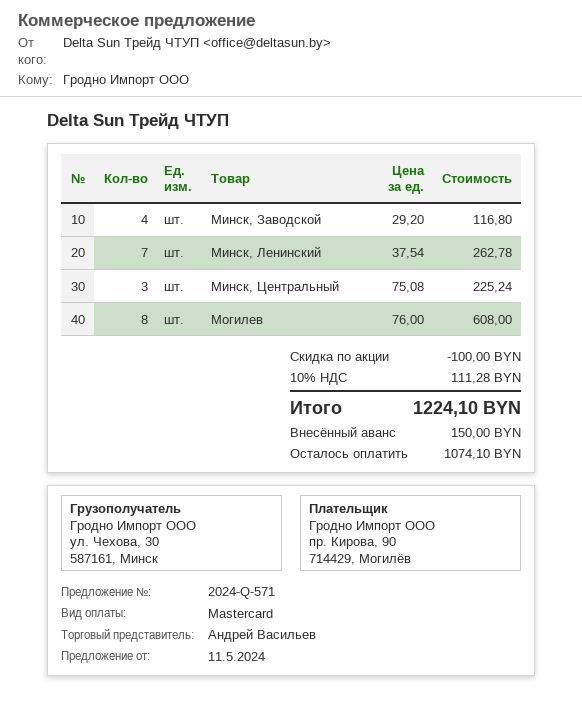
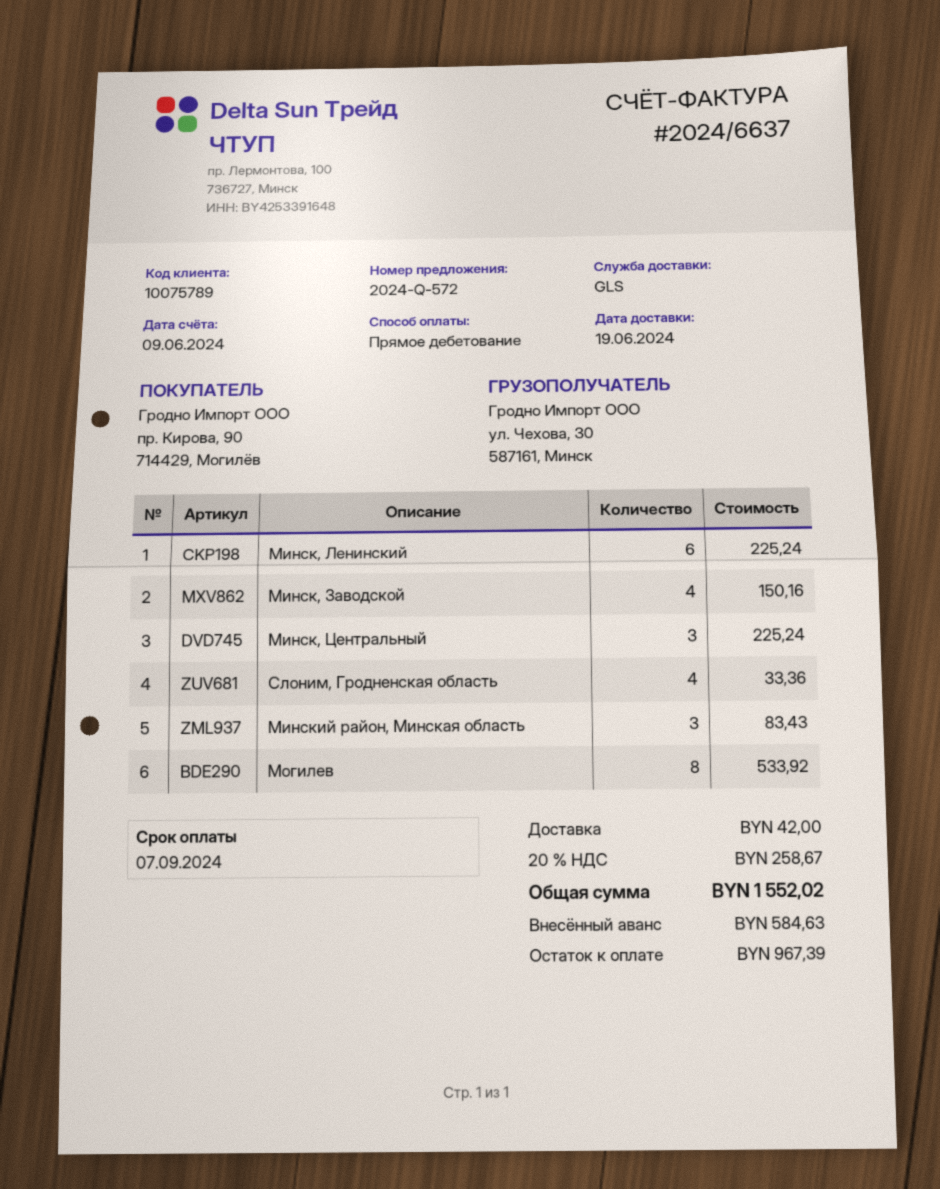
quote number: 2024-Q-571 -> 2024-Q-572
payment method: Mastercard -> direct debit
Минск, Заводской: 4 for 116.80 -> 4 for 150.16
Минск, Ленинский: 7 for 262.78 -> 6 for 225.24
Могилев: 8 for 608.00 -> 8 for 533.92
Слоним, Гродненская область: none -> 4 for 33.36
Минский район, Минская область: none -> 3 for 83.43
discount: 100.00 -> none
shipping: none -> 42.00
tax: 10% = 111.28 -> 20% = 258.67
total: 1224.10 -> 1552.02
deposit: 150.00 -> 584.63
balance: 1074.10 -> 967.39

